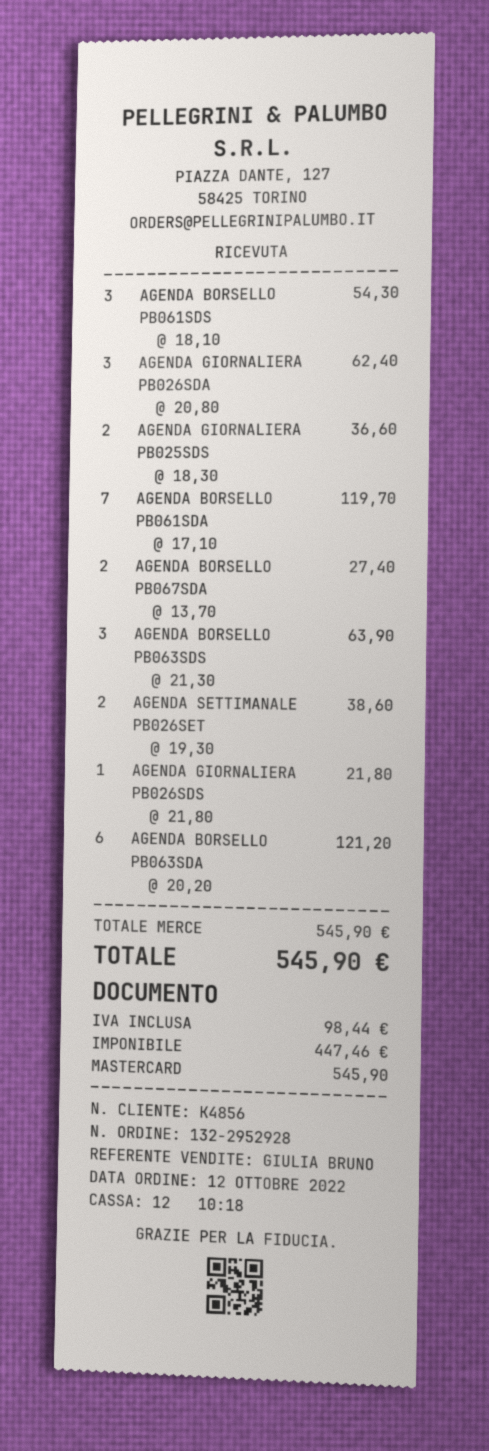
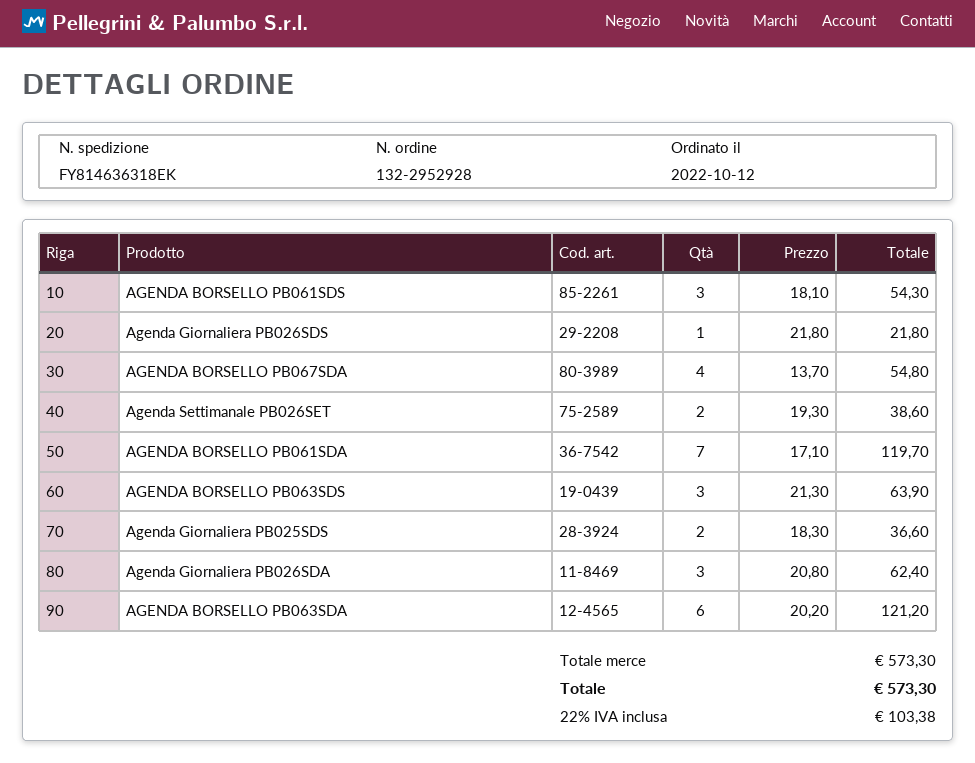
AGENDA BORSELLO PB067SDA: 2 x 13.70 = 27.40 -> 4 x 13.70 = 54.80
subtotal: 545.90 -> 573.30
tax: 98.44 -> 103.38
total: 545.90 -> 573.30

